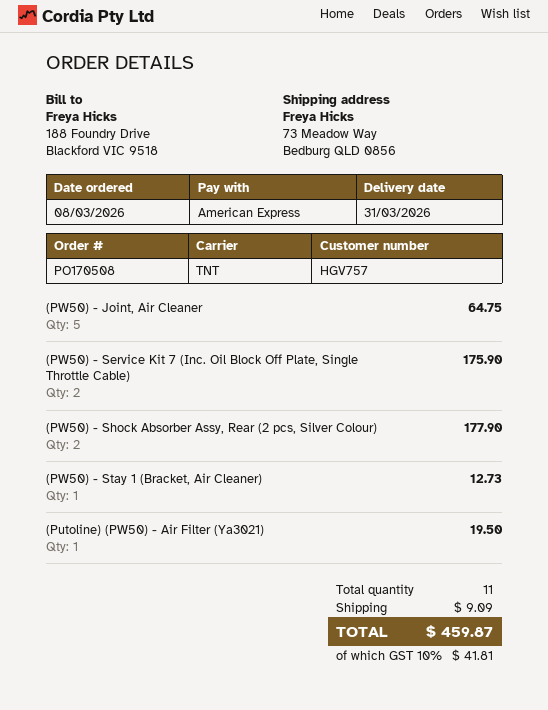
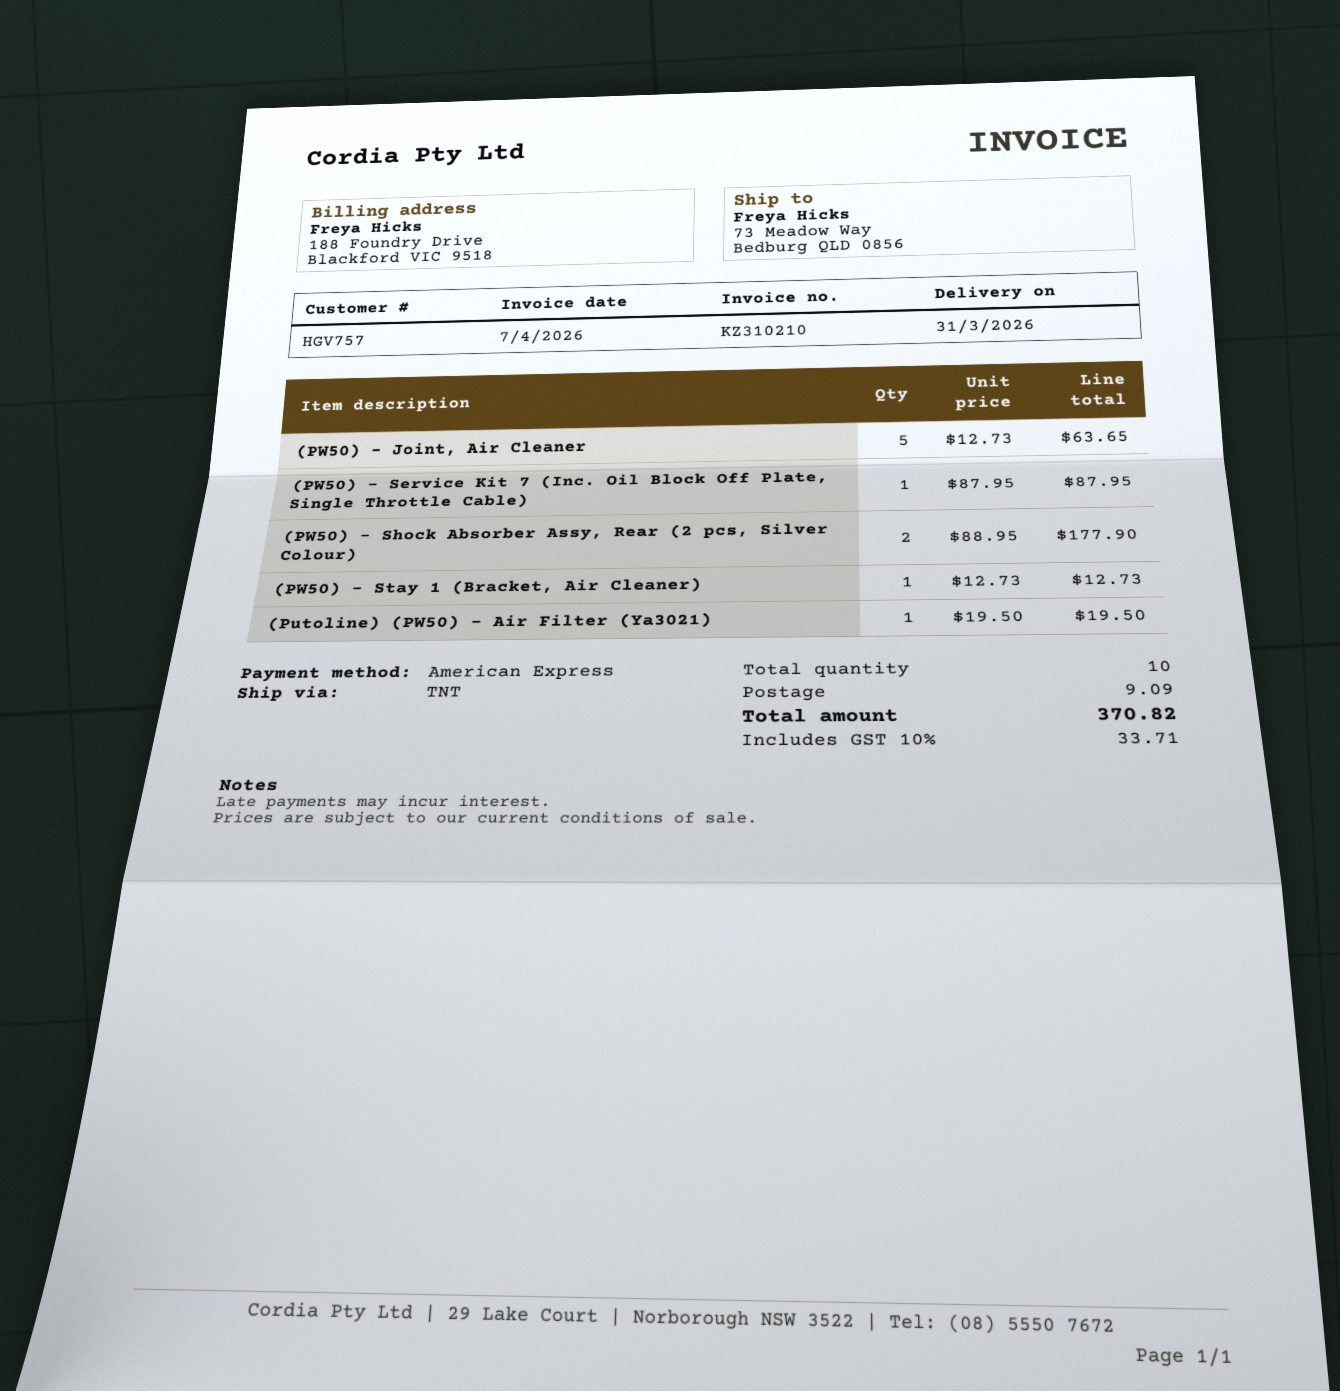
(PW50) - Joint, Air Cleaner: 5 for 64.75 -> 5 for 63.65
(PW50) - Service Kit 7 (Inc. Oil Block Off Plate, Single Throttle Cable): 2 for 175.90 -> 1 for 87.95
total quantity: 11 -> 10
tax: 10% = 41.81 -> 10% = 33.71
total: 459.87 -> 370.82

